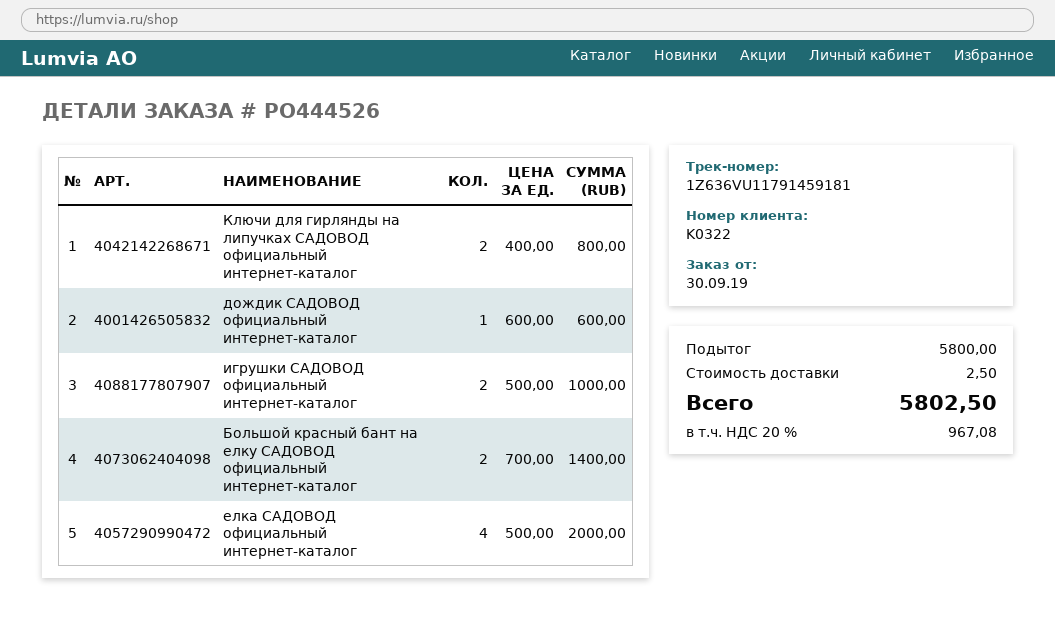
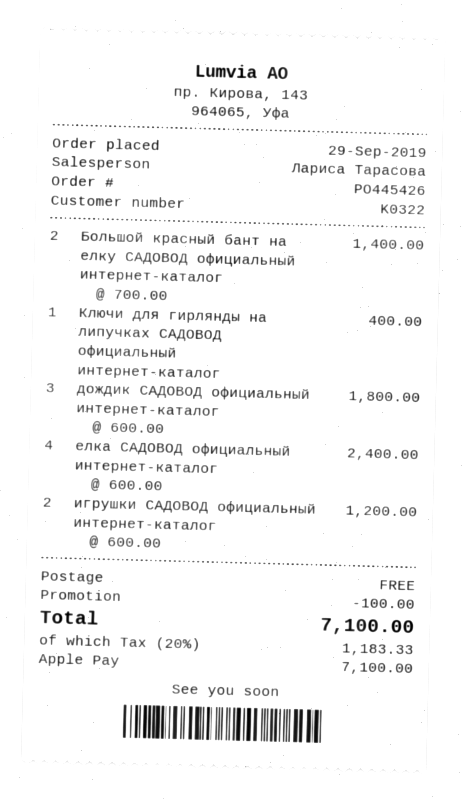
order number: PO444526 -> PO445426
order date: 2019-09-30 -> 2019-09-29
Ключи для гирлянды на липучках САДОВОД официальный интернет-каталог: 2 x 400.00 = 800.00 -> 1 x 400.00 = 400.00
дождик САДОВОД официальный интернет-каталог: 1 x 600.00 = 600.00 -> 3 x 600.00 = 1800.00
игрушки САДОВОД официальный интернет-каталог: 2 x 500.00 = 1000.00 -> 2 x 600.00 = 1200.00
елка САДОВОД официальный интернет-каталог: 4 x 500.00 = 2000.00 -> 4 x 600.00 = 2400.00
discount: none -> 100.00
shipping: 2.50 -> 0.00
tax: 20% = 967.08 -> 20% = 1183.33
total: 5802.50 -> 7100.00

